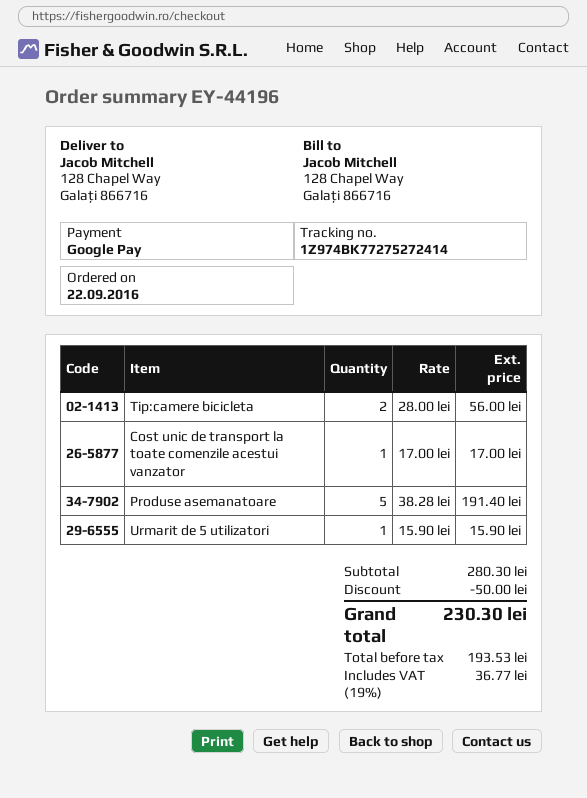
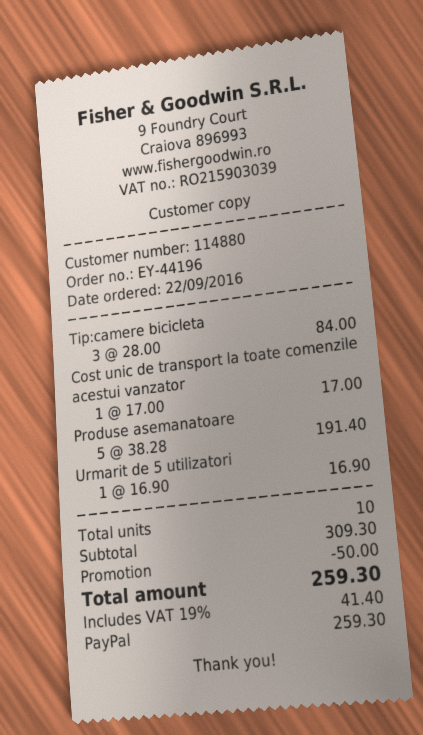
payment method: Google Pay -> PayPal
Tip:camere bicicleta: 2 x 28.00 = 56.00 -> 3 x 28.00 = 84.00
Urmarit de 5 utilizatori: 1 x 15.90 = 15.90 -> 1 x 16.90 = 16.90
subtotal: 280.30 -> 309.30
tax: 19% = 36.77 -> 19% = 41.40
total: 230.30 -> 259.30

